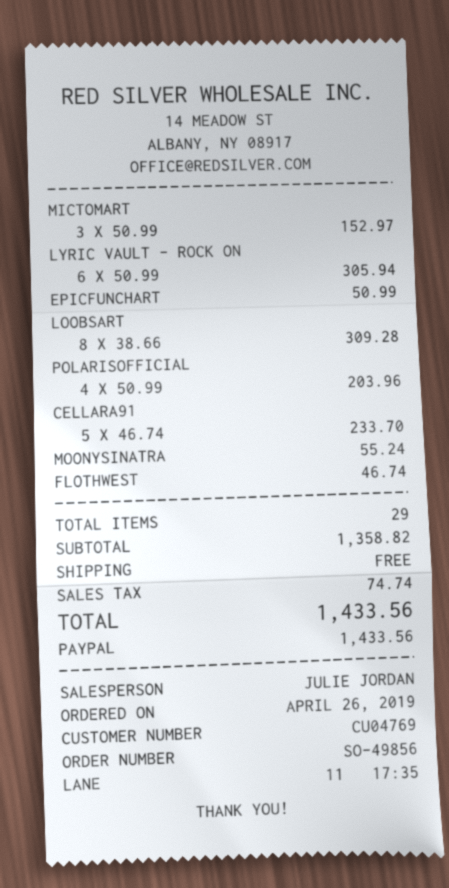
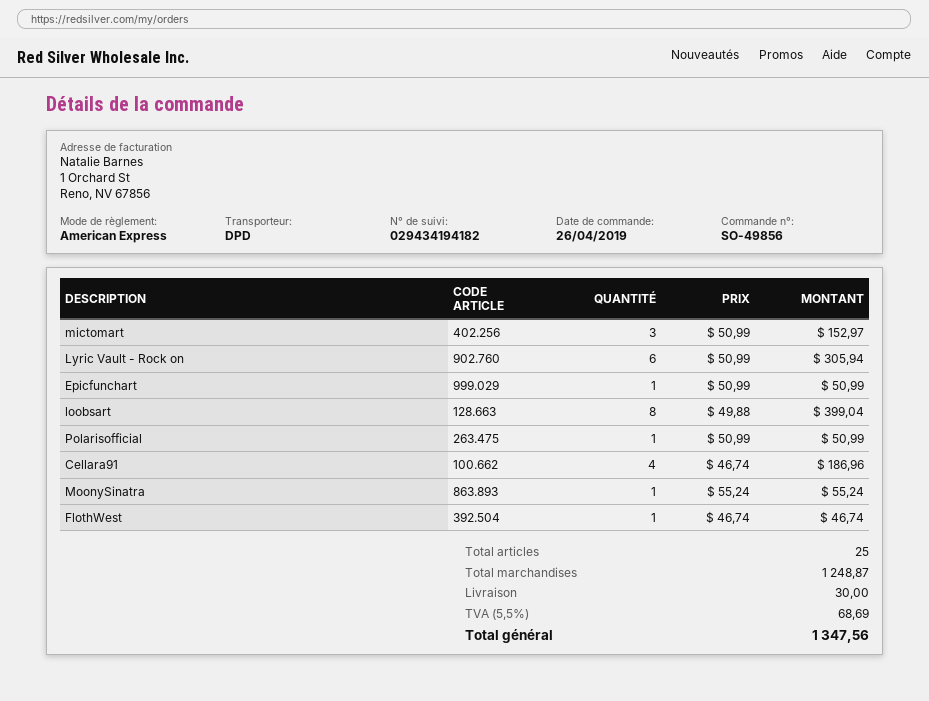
payment method: PayPal -> American Express
LOOBSART: 8 x 38.66 = 309.28 -> 8 x 49.88 = 399.04
POLARISOFFICIAL: 4 x 50.99 = 203.96 -> 1 x 50.99 = 50.99
CELLARA91: 5 x 46.74 = 233.70 -> 4 x 46.74 = 186.96
total quantity: 29 -> 25
subtotal: 1358.82 -> 1248.87
shipping: 0.00 -> 30.00
tax: 74.74 -> 68.69
total: 1433.56 -> 1347.56

